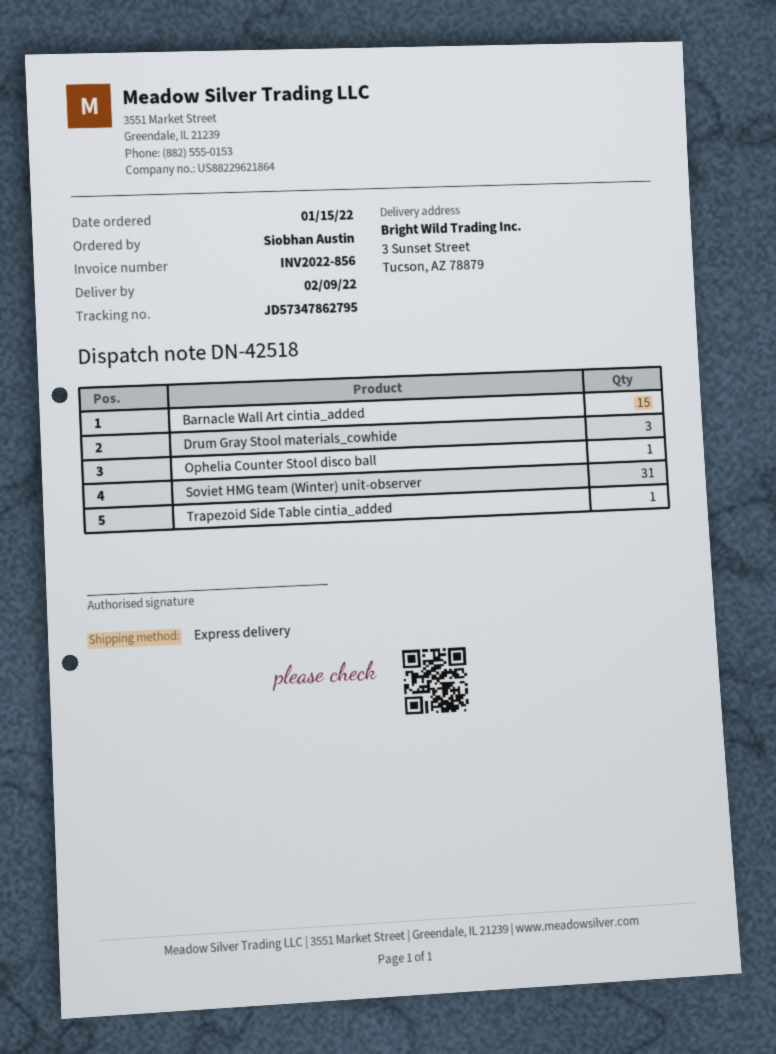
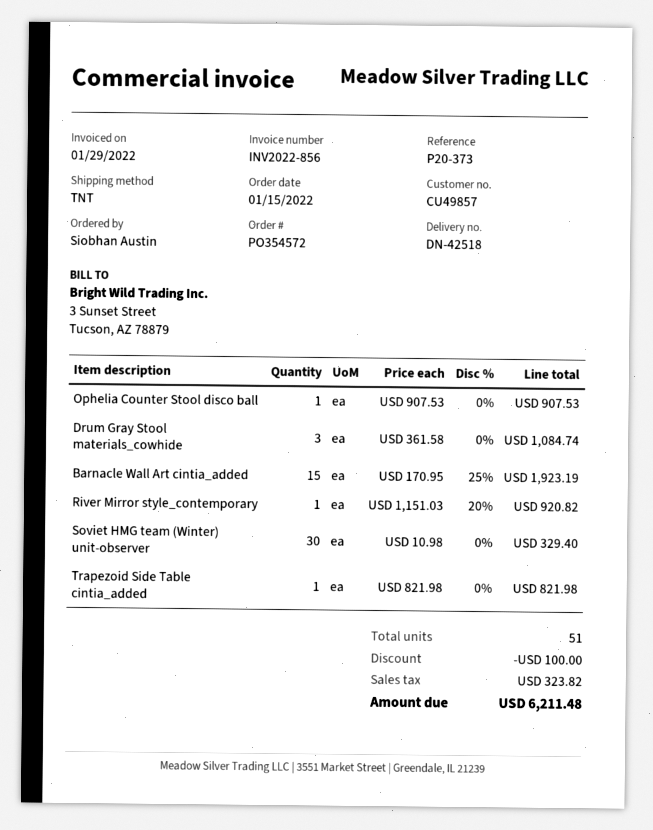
shipping method: express -> TNT
Soviet HMG team (Winter) unit-observer: 31 -> 30
River Mirror style_contemporary: none -> 1

